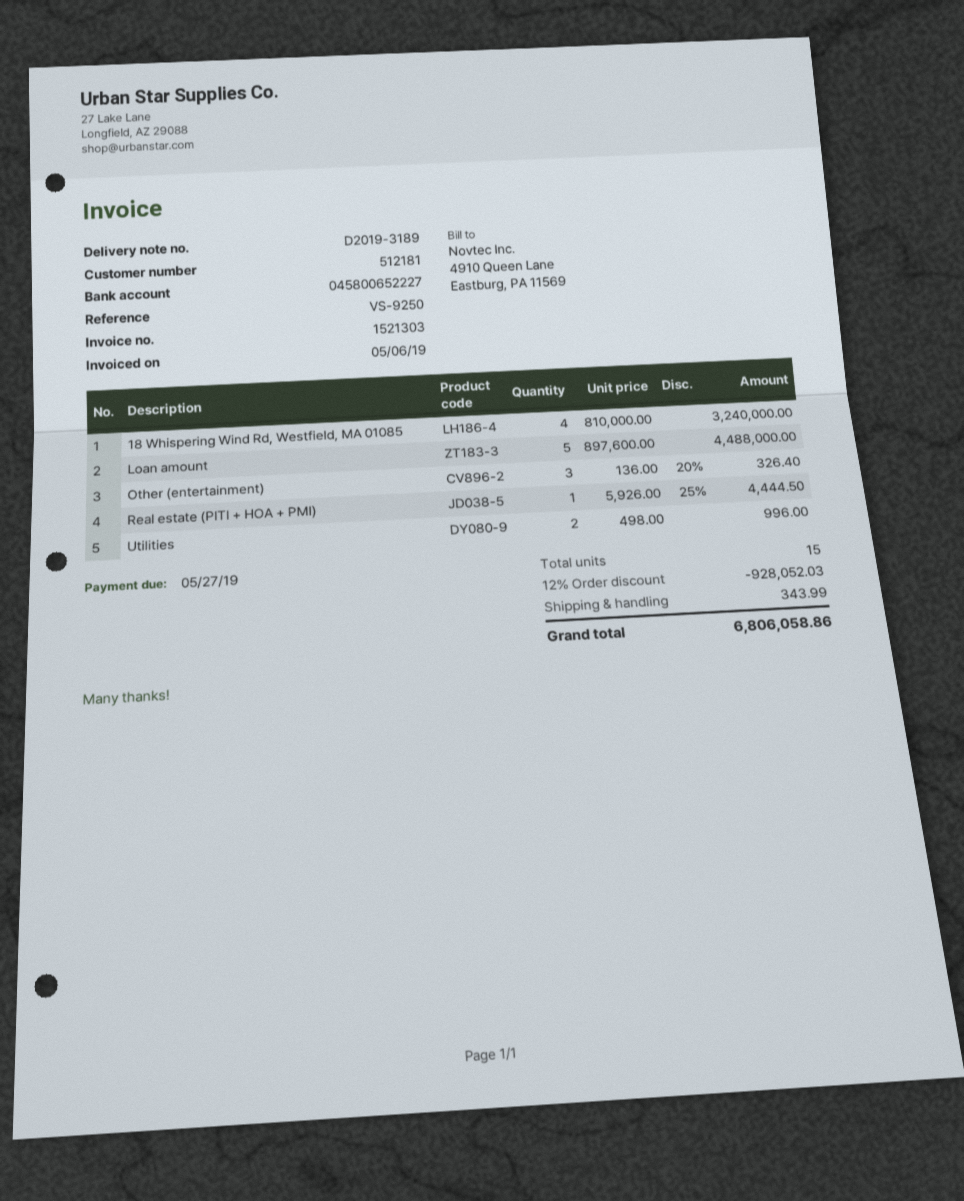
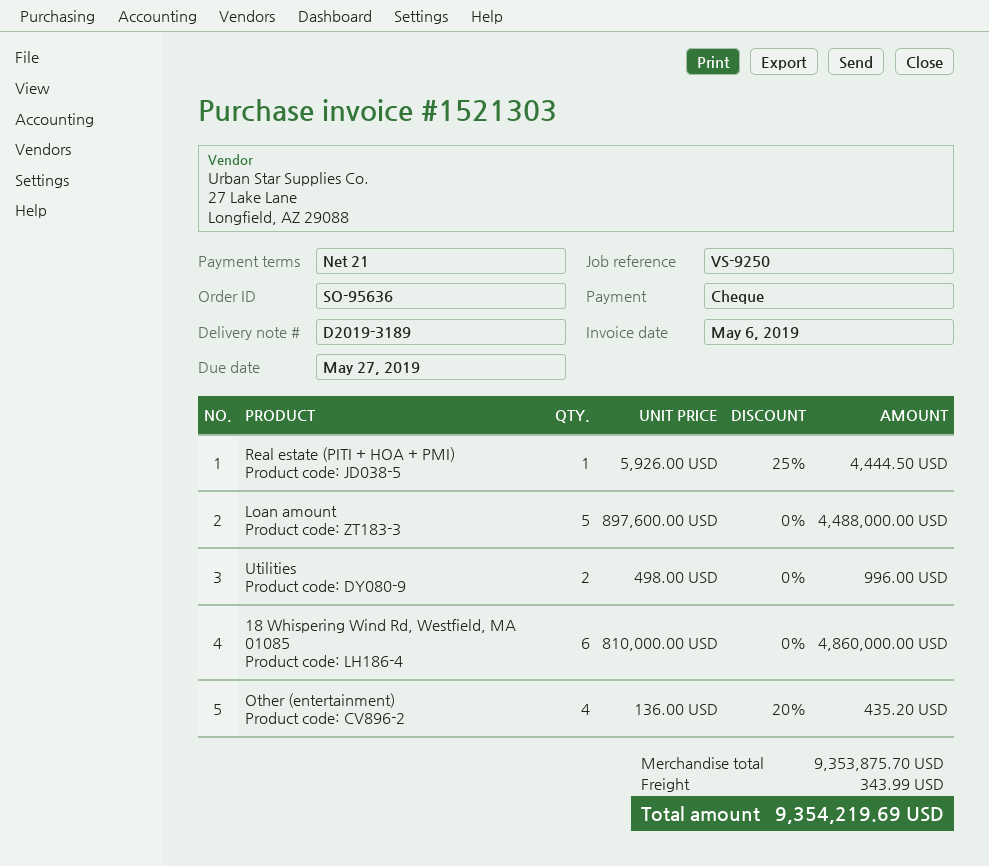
18 Whispering Wind Rd, Westfield, MA 01085: 4 x 810000.00 = 3240000.00 -> 6 x 810000.00 = 4860000.00
Other (entertainment): 3 x 136.00 - 20% = 326.40 -> 4 x 136.00 - 20% = 435.20
discount: 12% = 928052.03 -> none
total: 6806058.86 -> 9354219.69

